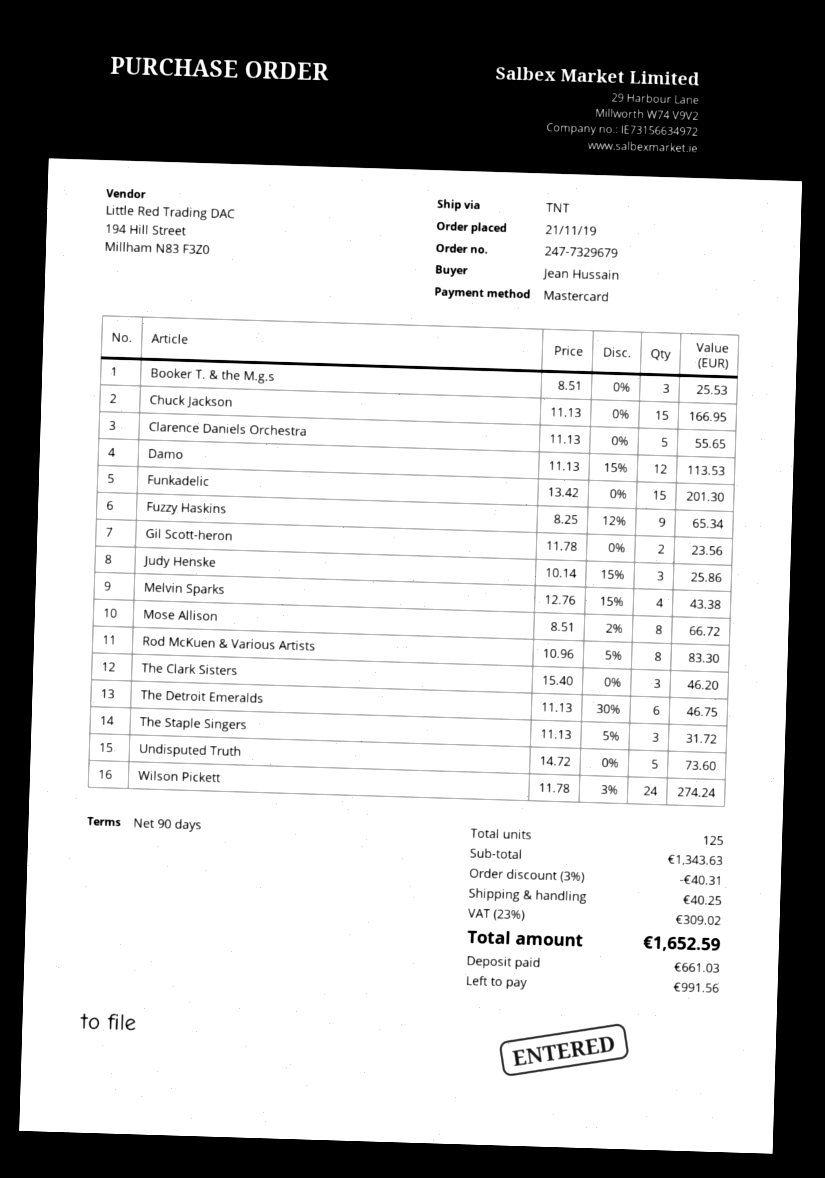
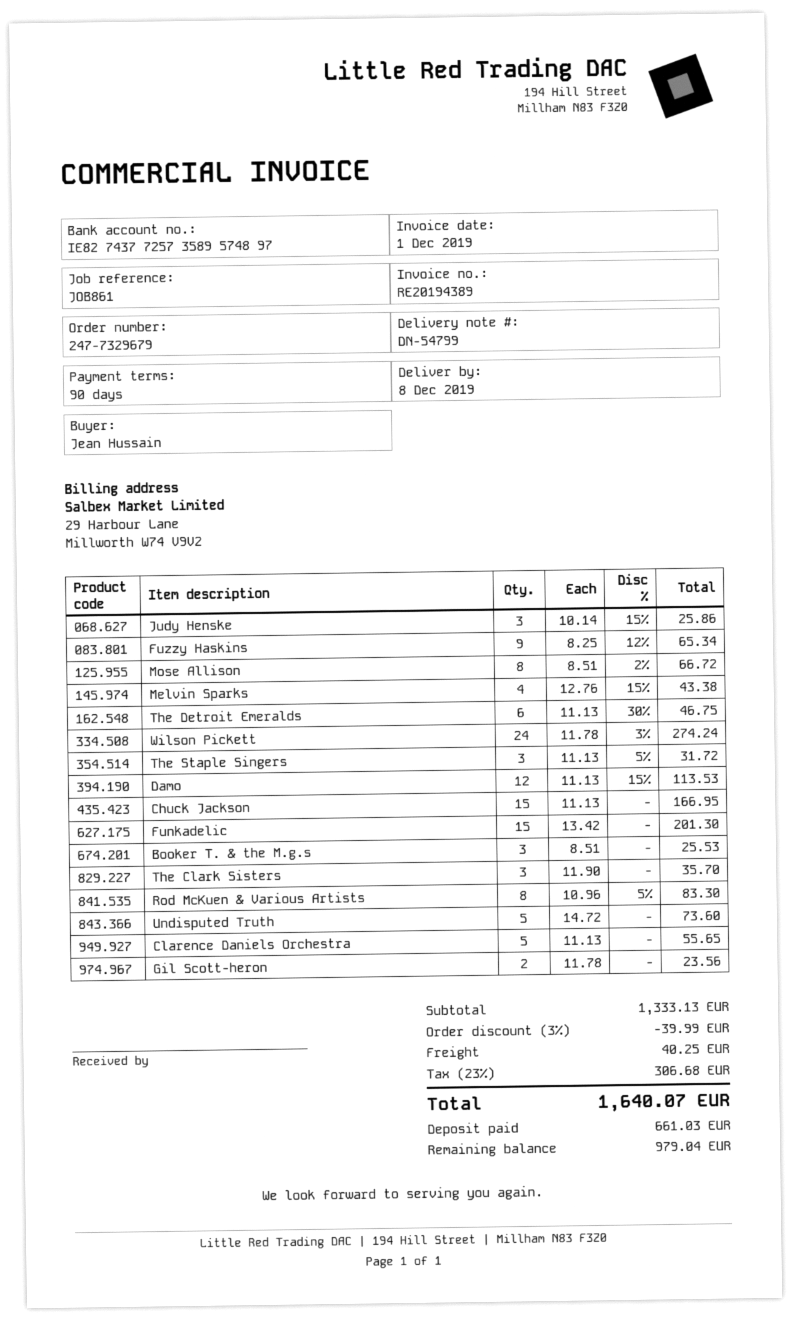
The Clark Sisters: 3 x 15.40 = 46.20 -> 3 x 11.90 = 35.70
subtotal: 1343.63 -> 1333.13
discount: 3% = 40.31 -> 3% = 39.99
tax: 23% = 309.02 -> 23% = 306.68
total: 1652.59 -> 1640.07
balance: 991.56 -> 979.04

